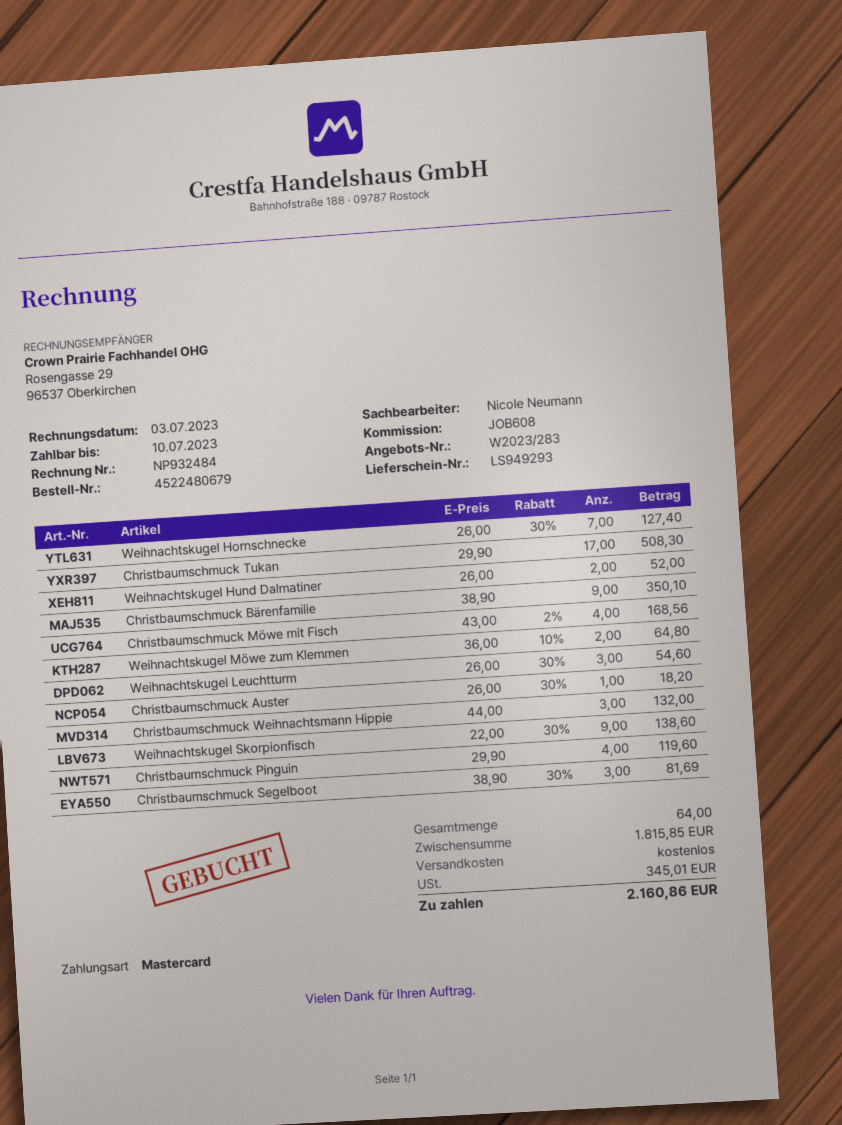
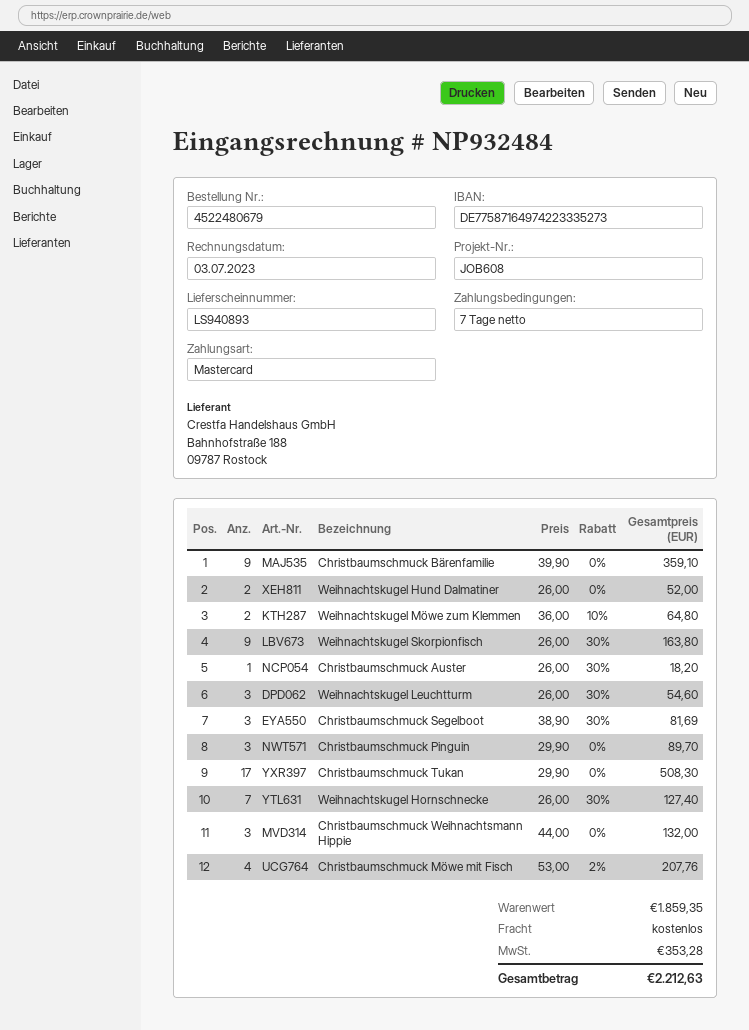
delivery note number: LS949293 -> LS940893
Christbaumschmuck Bärenfamilie: 9 x 38.90 = 350.10 -> 9 x 39.90 = 359.10
Christbaumschmuck Möwe mit Fisch: 4 x 43.00 - 2% = 168.56 -> 4 x 53.00 - 2% = 207.76
Weihnachtskugel Skorpionfisch: 9 x 22.00 - 30% = 138.60 -> 9 x 26.00 - 30% = 163.80
Christbaumschmuck Pinguin: 4 x 29.90 = 119.60 -> 3 x 29.90 = 89.70
subtotal: 1815.85 -> 1859.35
tax: 345.01 -> 353.28
total: 2160.86 -> 2212.63

